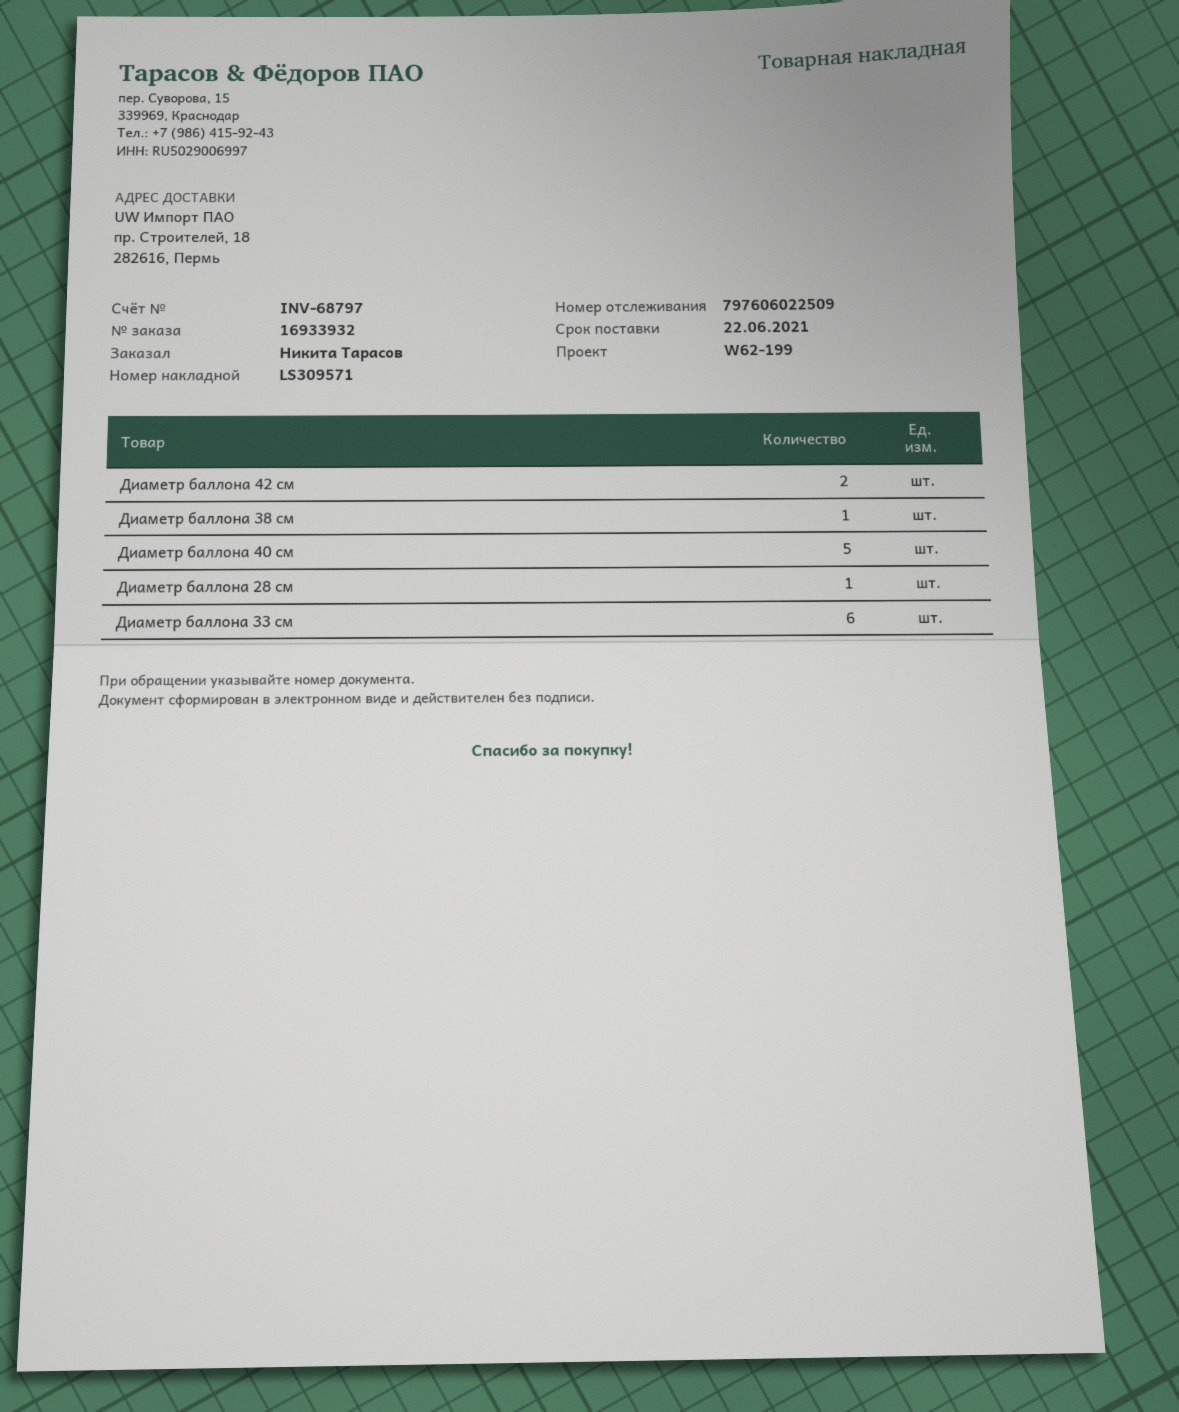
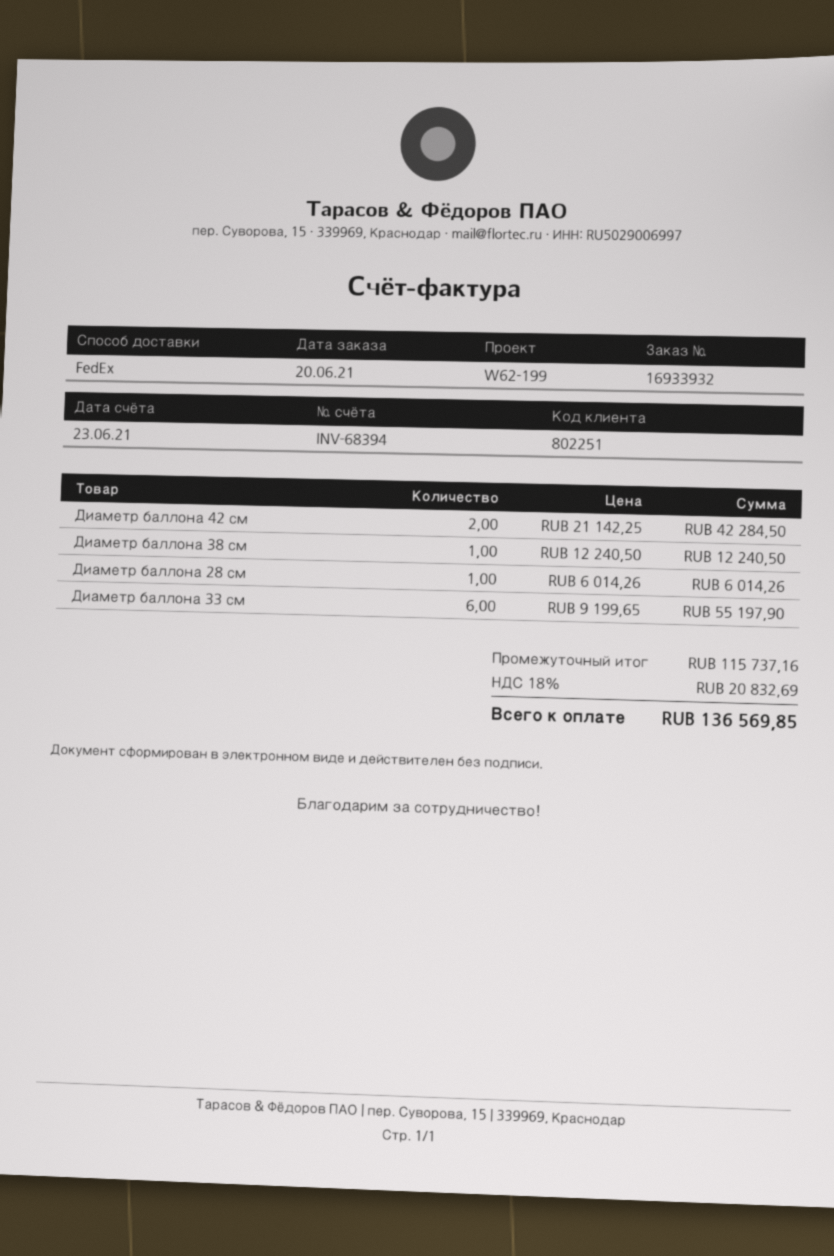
invoice number: INV-68797 -> INV-68394
Диаметр баллона 40 см: 5 -> none

